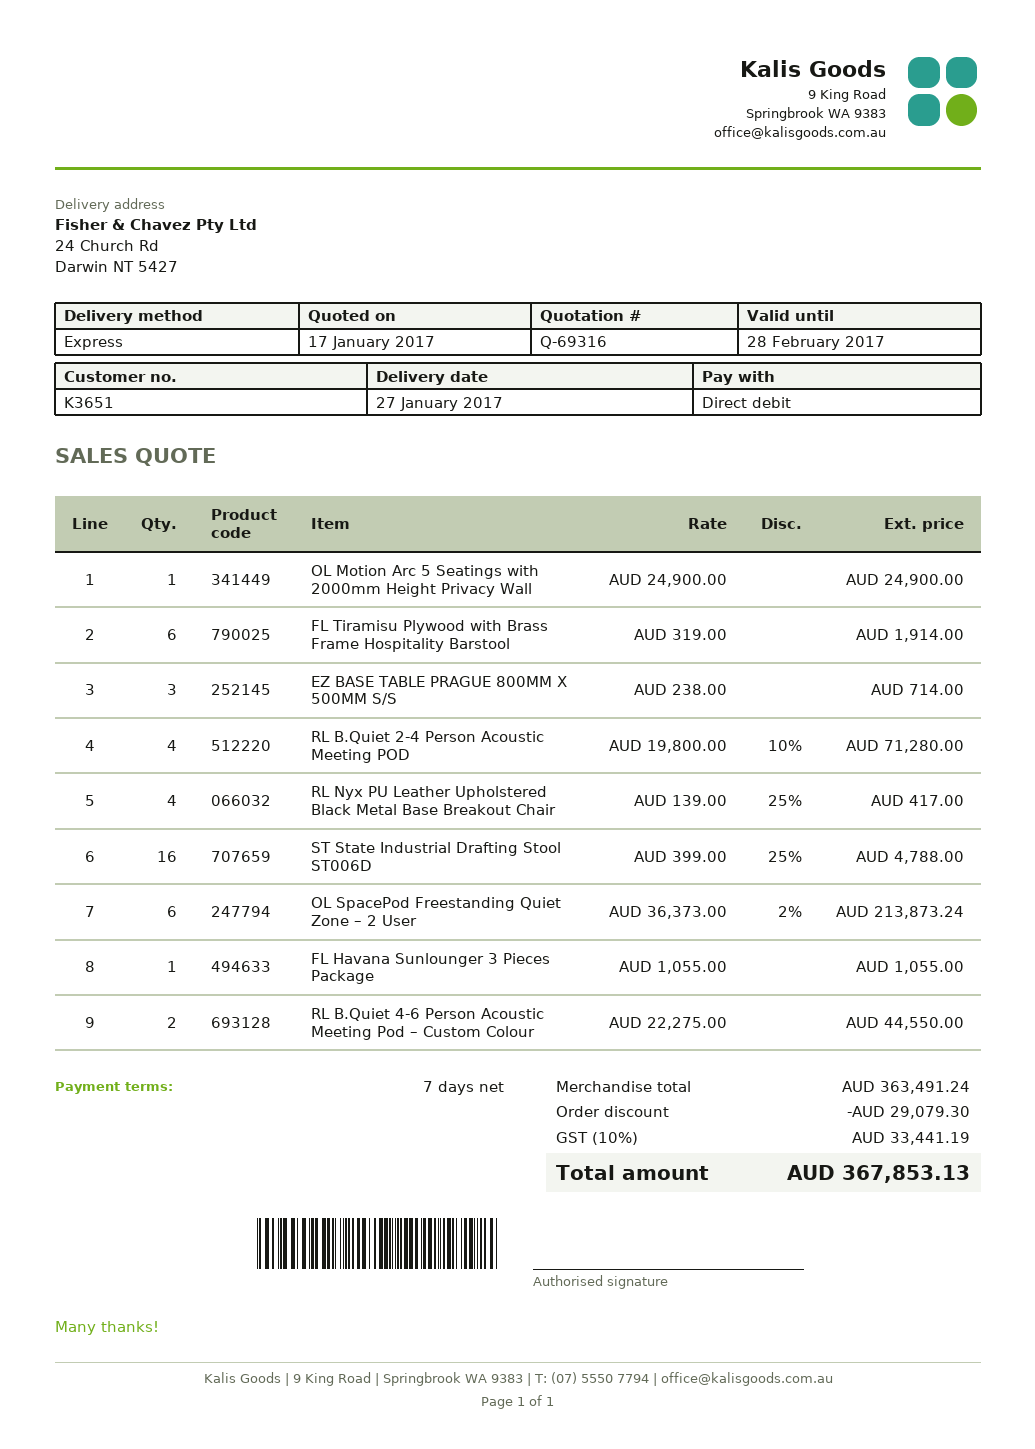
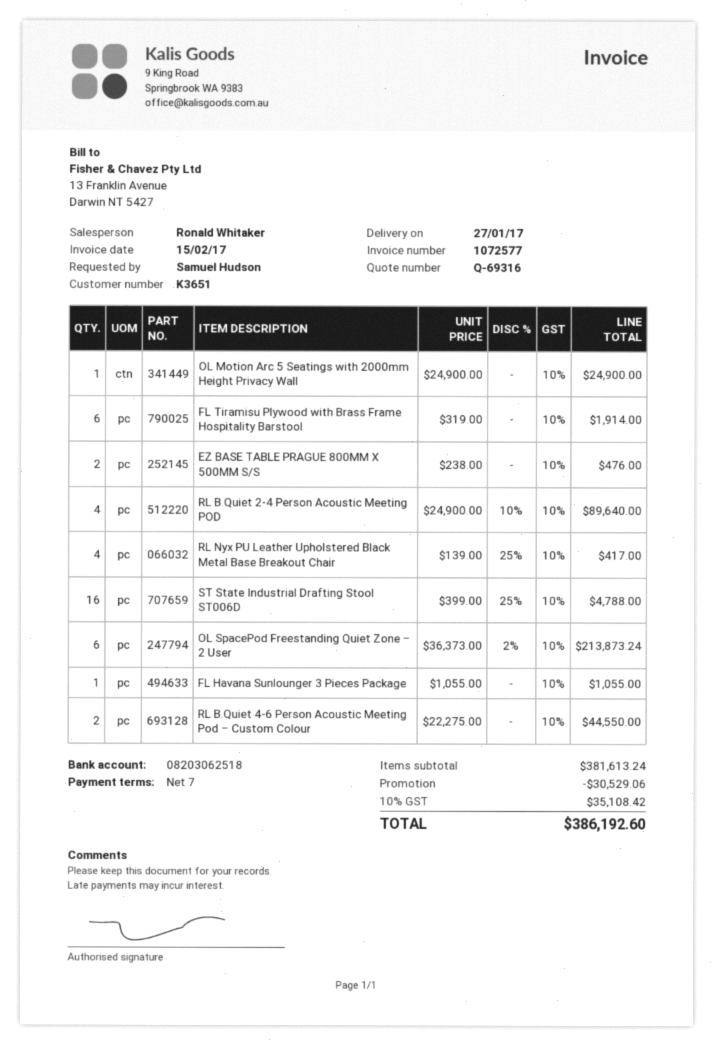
EZ BASE TABLE PRAGUE 800MM X 500MM S/S: 3 x 238.00 = 714.00 -> 2 x 238.00 = 476.00
RL B.Quiet 2-4 Person Acoustic Meeting POD: 4 x 19800.00 - 10% = 71280.00 -> 4 x 24900.00 - 10% = 89640.00
subtotal: 363491.24 -> 381613.24
discount: 29079.30 -> 30529.06
tax: 10% = 33441.19 -> 10% = 35108.42
total: 367853.13 -> 386192.60

